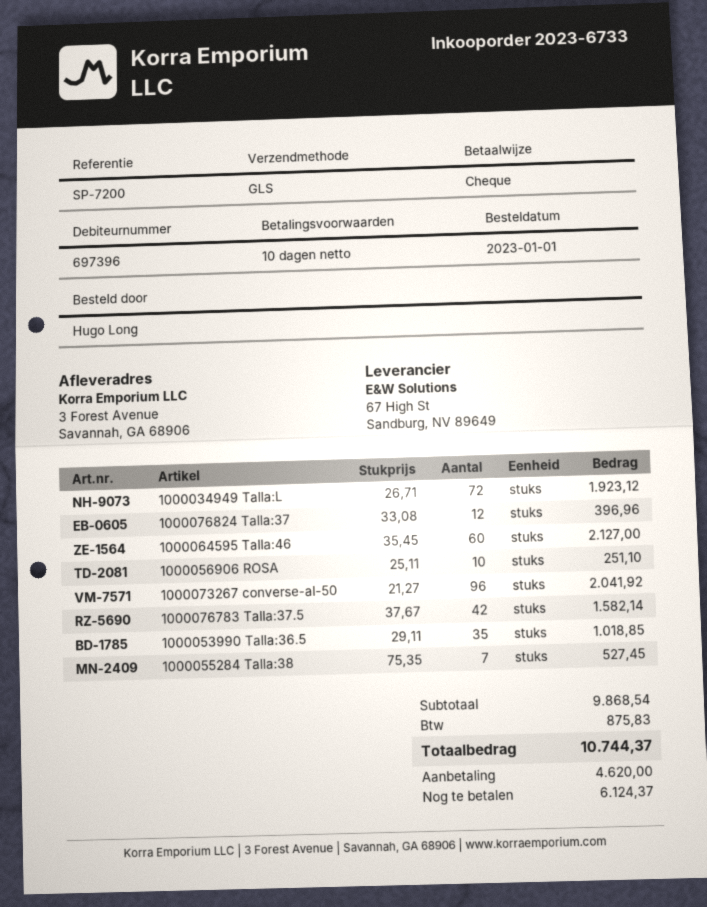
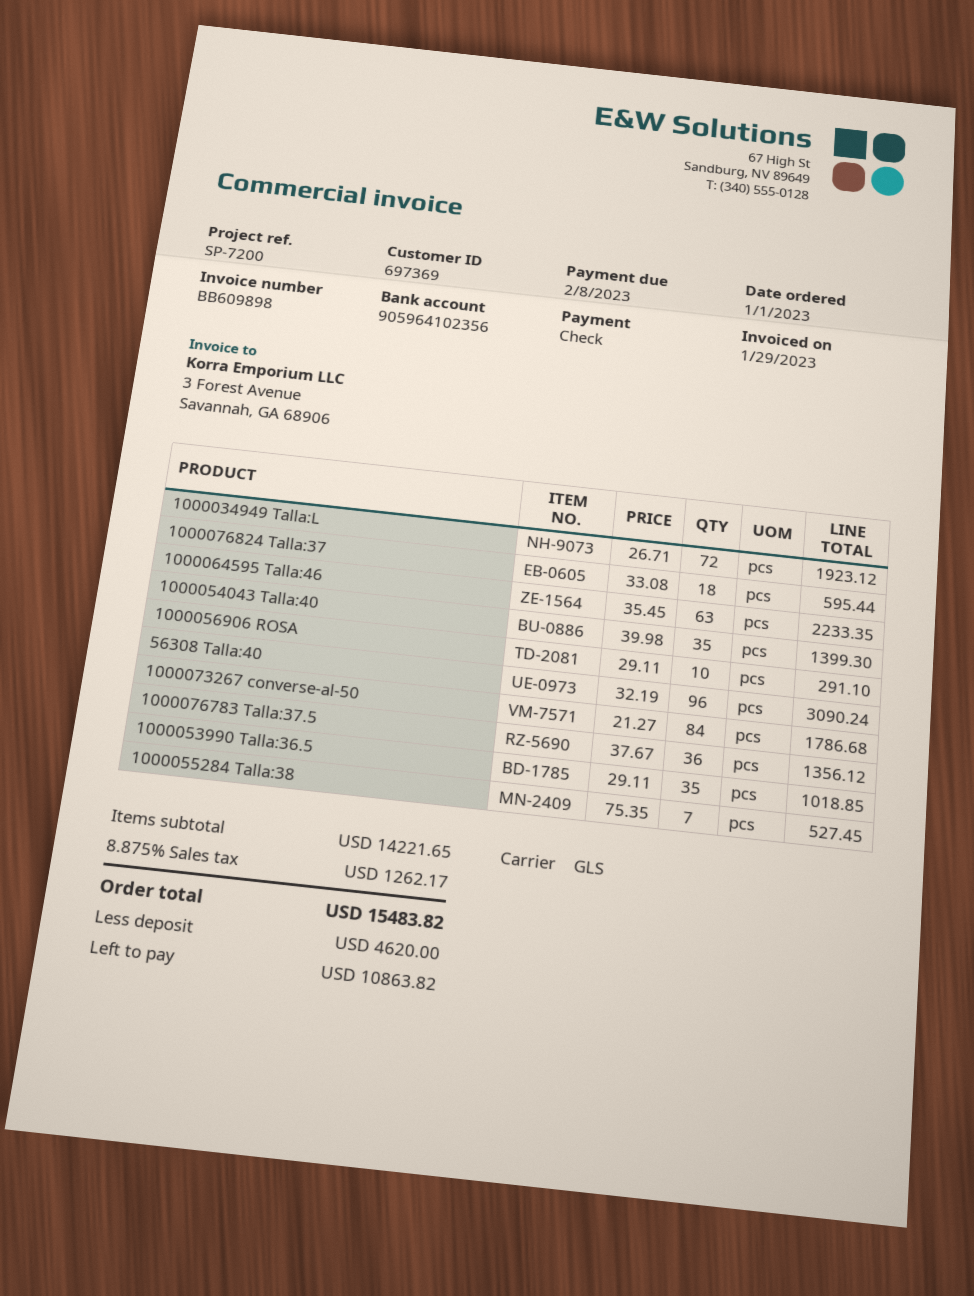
customer number: 697396 -> 697369
1000076824 Talla:37: 12 x 33.08 = 396.96 -> 18 x 33.08 = 595.44
1000064595 Talla:46: 60 x 35.45 = 2127.00 -> 63 x 35.45 = 2233.35
1000056906 ROSA: 10 x 25.11 = 251.10 -> 10 x 29.11 = 291.10
1000073267 converse-al-50: 96 x 21.27 = 2041.92 -> 84 x 21.27 = 1786.68
1000076783 Talla:37.5: 42 x 37.67 = 1582.14 -> 36 x 37.67 = 1356.12
1000054043 Talla:40: none -> 35 x 39.98 = 1399.30
56308 Talla:40: none -> 96 x 32.19 = 3090.24
subtotal: 9868.54 -> 14221.65
tax: 875.83 -> 1262.17
total: 10744.37 -> 15483.82
balance: 6124.37 -> 10863.82

